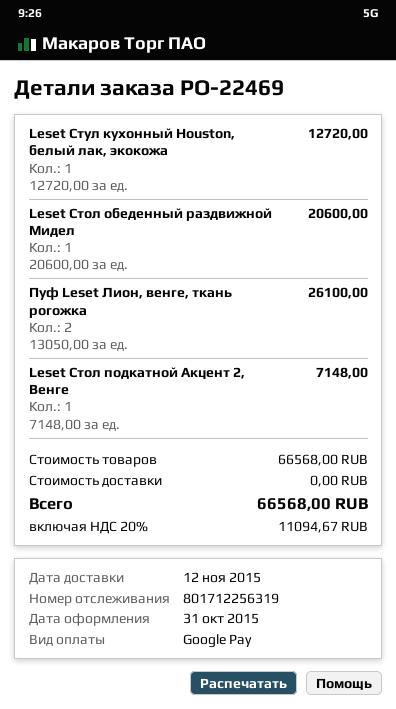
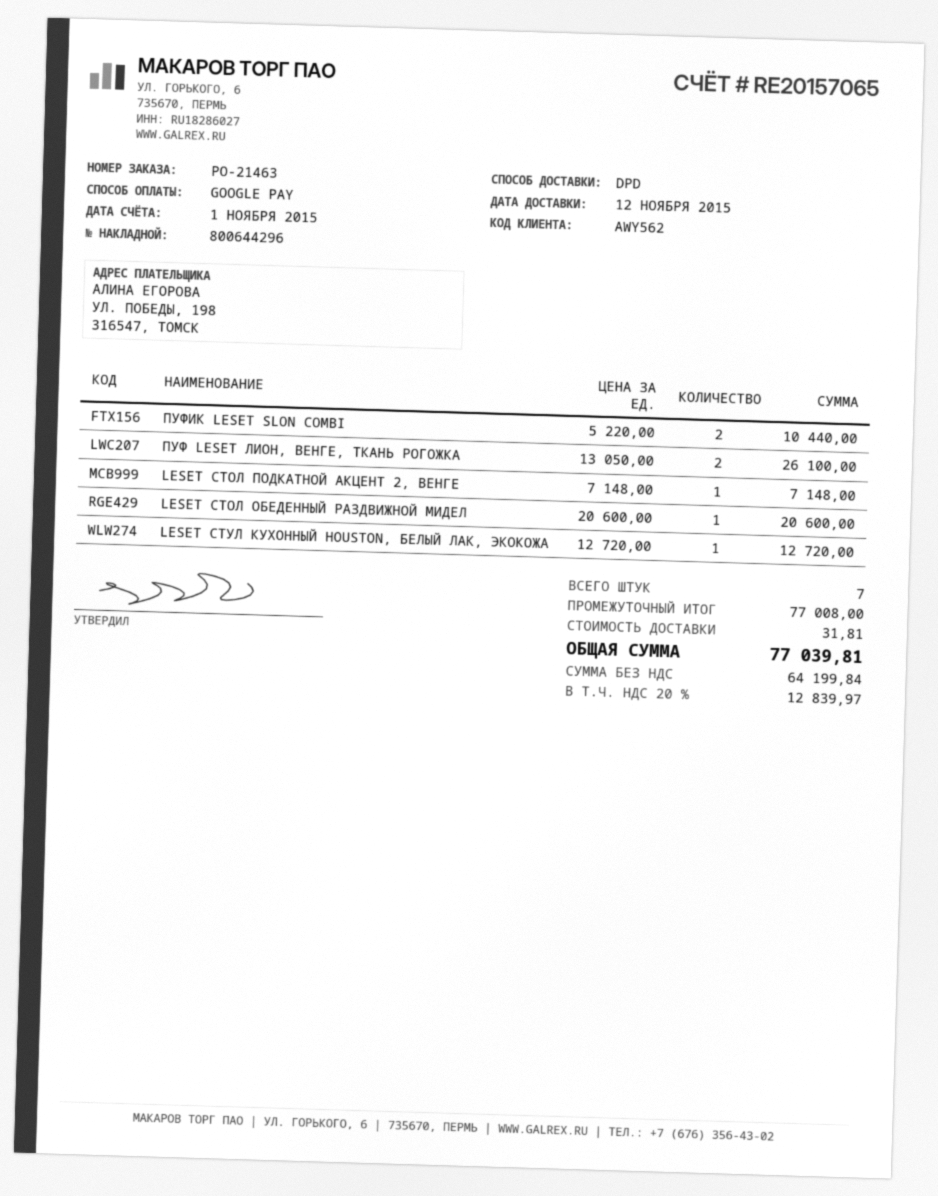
order number: PO-22469 -> PO-21463
ПУФИК LESET SLON COMBI: none -> 2 x 5220.00 = 10440.00
subtotal: 66568.00 -> 77008.00
shipping: 0.00 -> 31.81
tax: 20% = 11094.67 -> 20% = 12839.97
total: 66568.00 -> 77039.81

